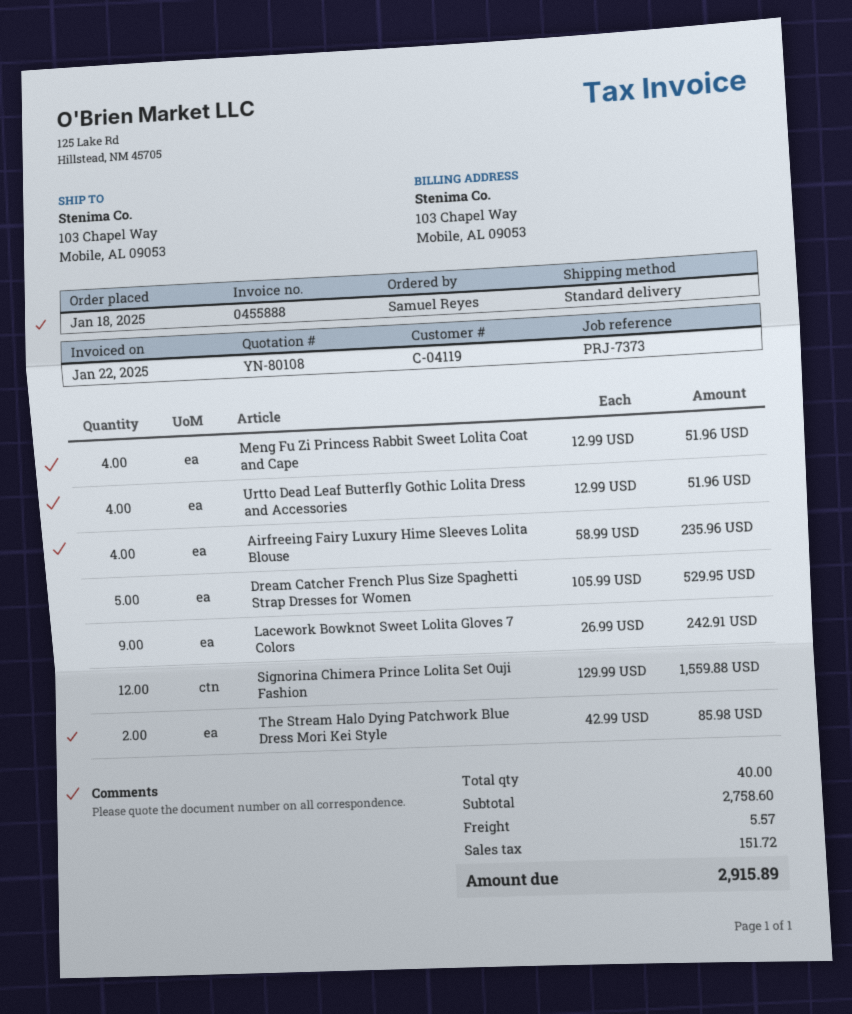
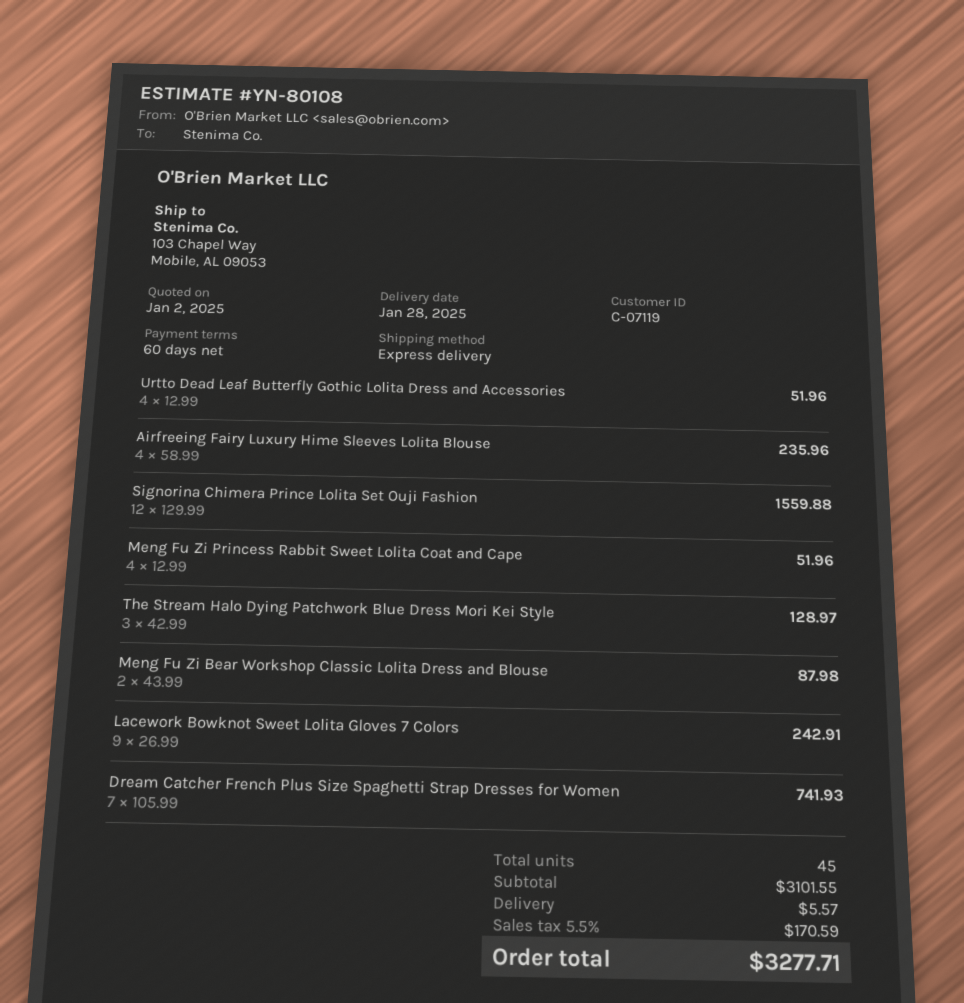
customer number: C-04119 -> C-07119
shipping method: standard -> express
Dream Catcher French Plus Size Spaghetti Strap Dresses for Women: 5 x 105.99 = 529.95 -> 7 x 105.99 = 741.93
The Stream Halo Dying Patchwork Blue Dress Mori Kei Style: 2 x 42.99 = 85.98 -> 3 x 42.99 = 128.97
Meng Fu Zi Bear Workshop Classic Lolita Dress and Blouse: none -> 2 x 43.99 = 87.98
total quantity: 40 -> 45
subtotal: 2758.60 -> 3101.55
tax: 151.72 -> 170.59
total: 2915.89 -> 3277.71

